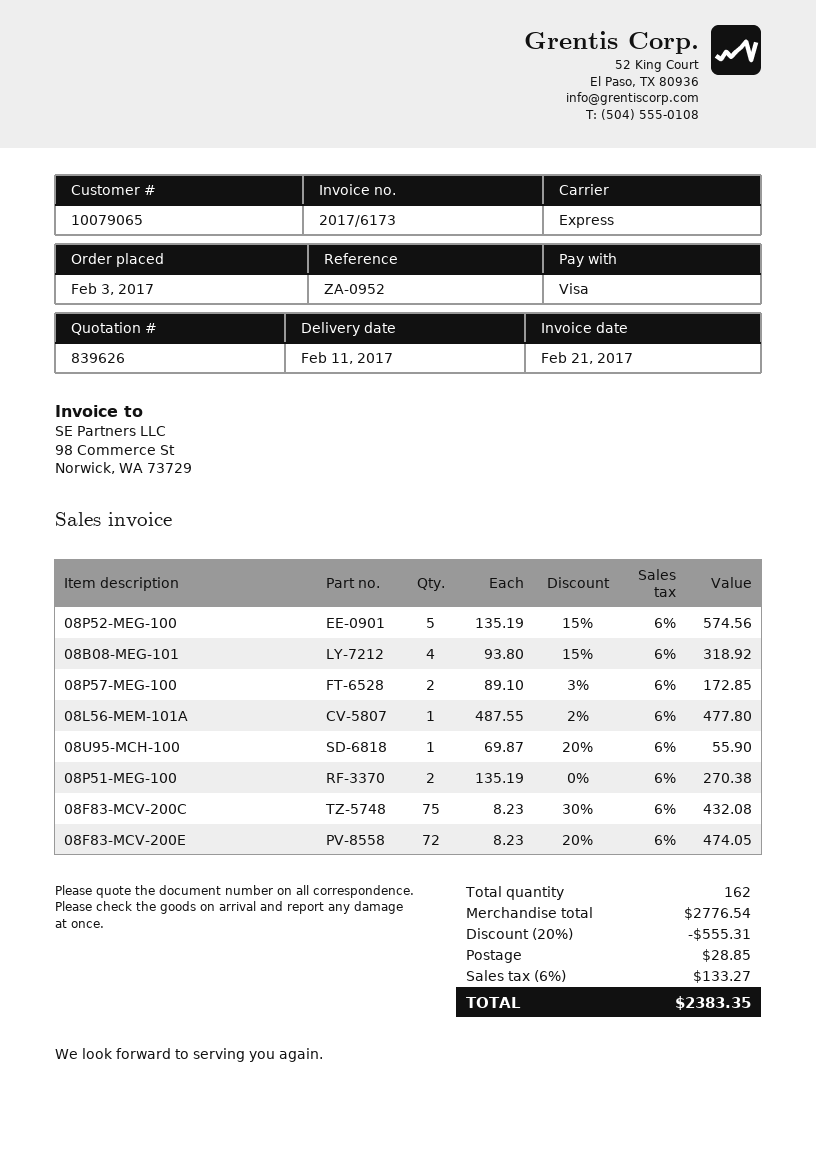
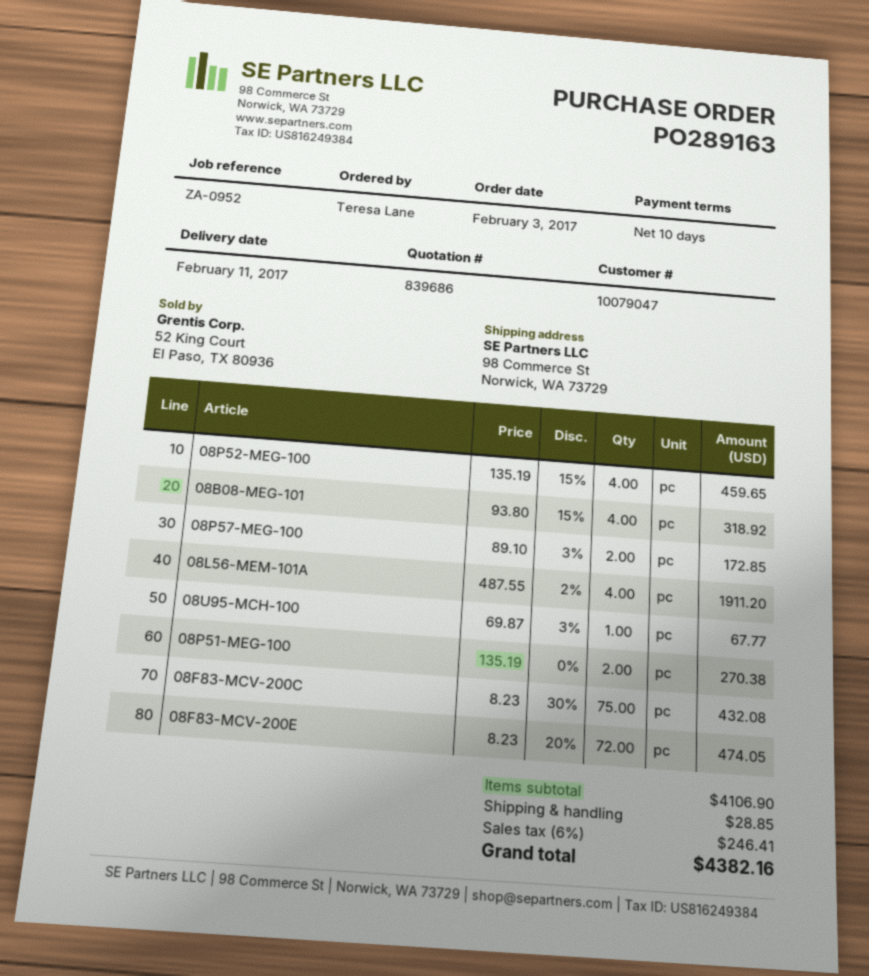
quote number: 839626 -> 839686
customer number: 10079065 -> 10079047
08P52-MEG-100: 5 x 135.19 - 15% = 574.56 -> 4 x 135.19 - 15% = 459.65
08L56-MEM-101A: 1 x 487.55 - 2% = 477.80 -> 4 x 487.55 - 2% = 1911.20
08U95-MCH-100: 1 x 69.87 - 20% = 55.90 -> 1 x 69.87 - 3% = 67.77
subtotal: 2776.54 -> 4106.90
discount: 20% = 555.31 -> none
tax: 6% = 133.27 -> 6% = 246.41
total: 2383.35 -> 4382.16

